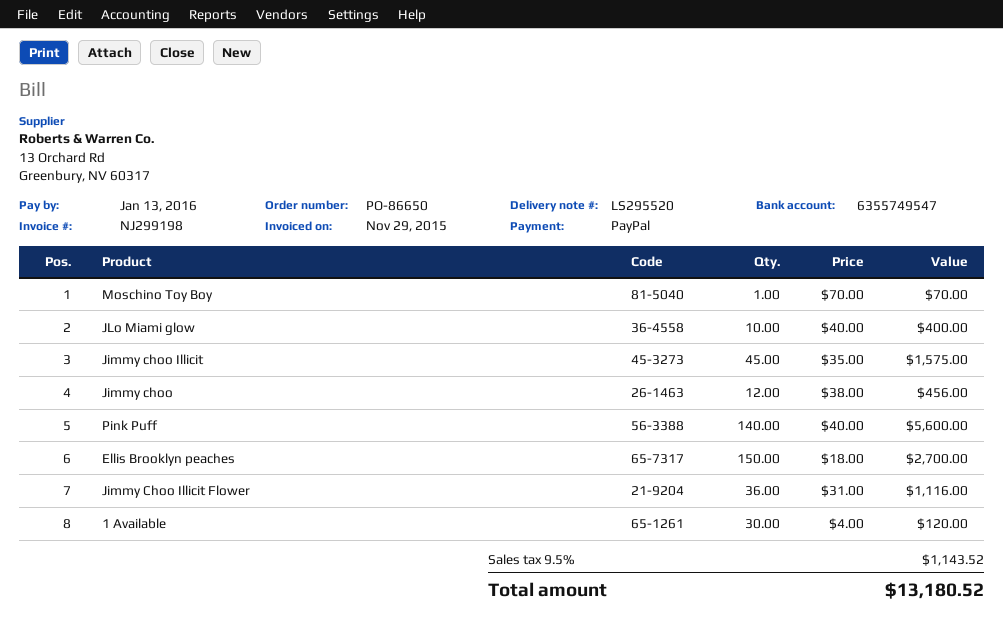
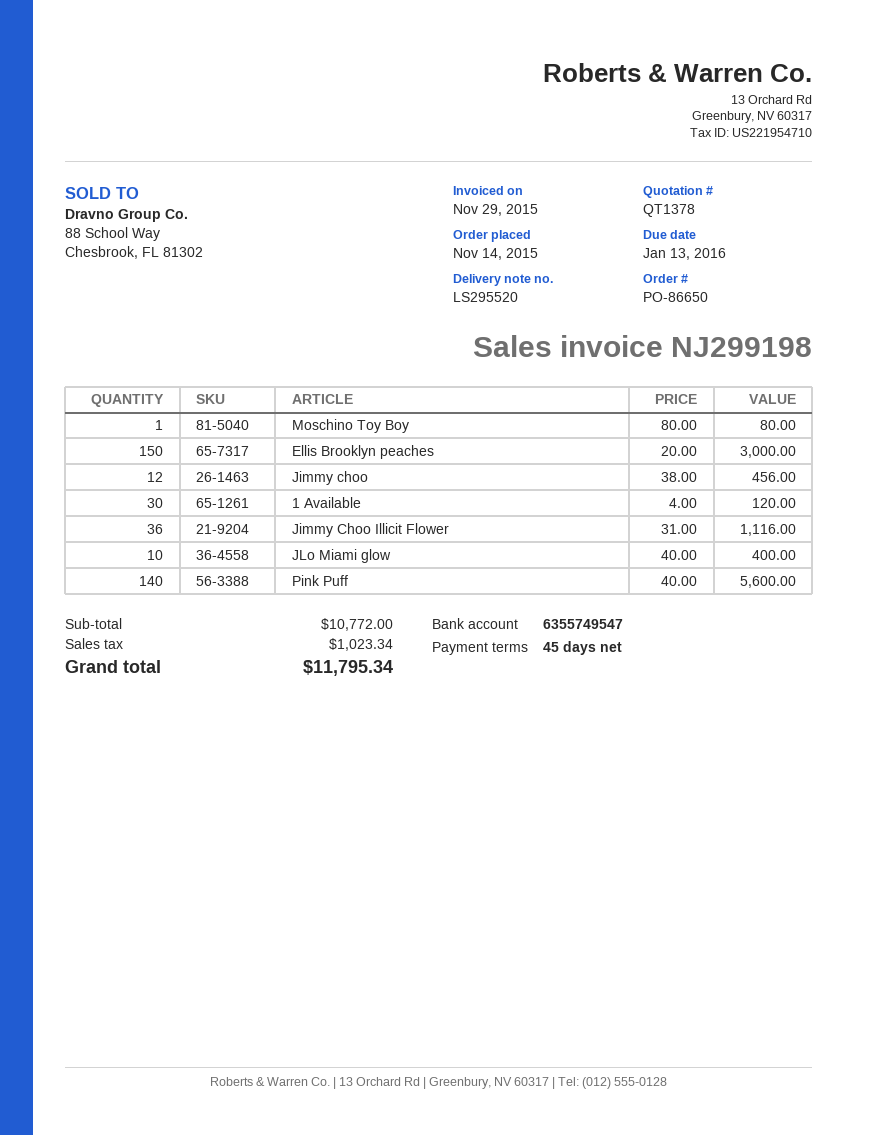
Moschino Toy Boy: 1 x 70.00 = 70.00 -> 1 x 80.00 = 80.00
Jimmy choo Illicit: 45 x 35.00 = 1575.00 -> none
Ellis Brooklyn peaches: 150 x 18.00 = 2700.00 -> 150 x 20.00 = 3000.00
tax: 1143.52 -> 1023.34
total: 13180.52 -> 11795.34

